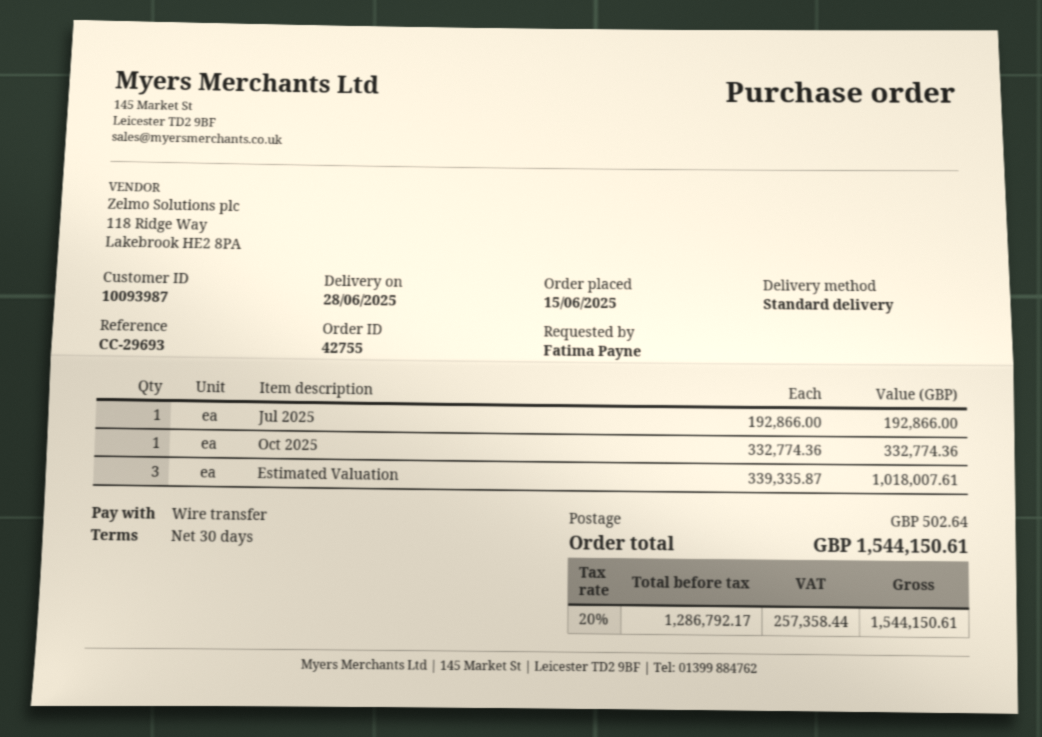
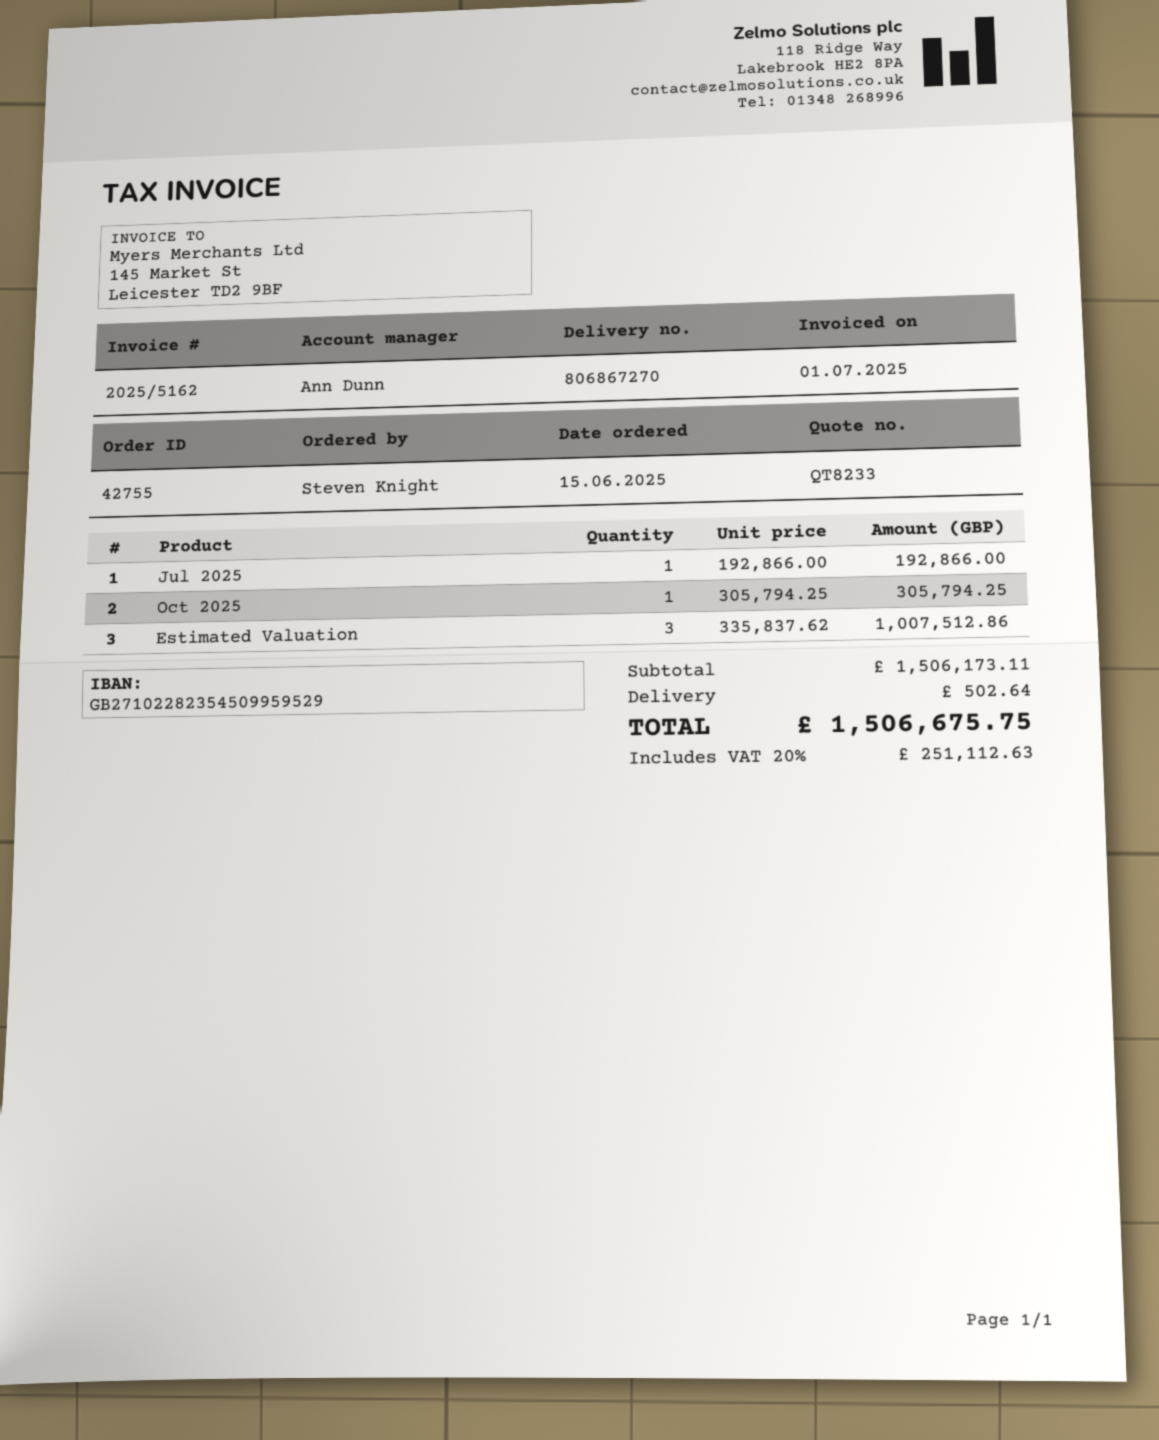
ordered by: Fatima Payne -> Steven Knight
Oct 2025: 1 x 332774.36 = 332774.36 -> 1 x 305794.25 = 305794.25
Estimated Valuation: 3 x 339335.87 = 1018007.61 -> 3 x 335837.62 = 1007512.86
tax: 20% = 257358.44 -> 20% = 251112.63
total: 1544150.61 -> 1506675.75

